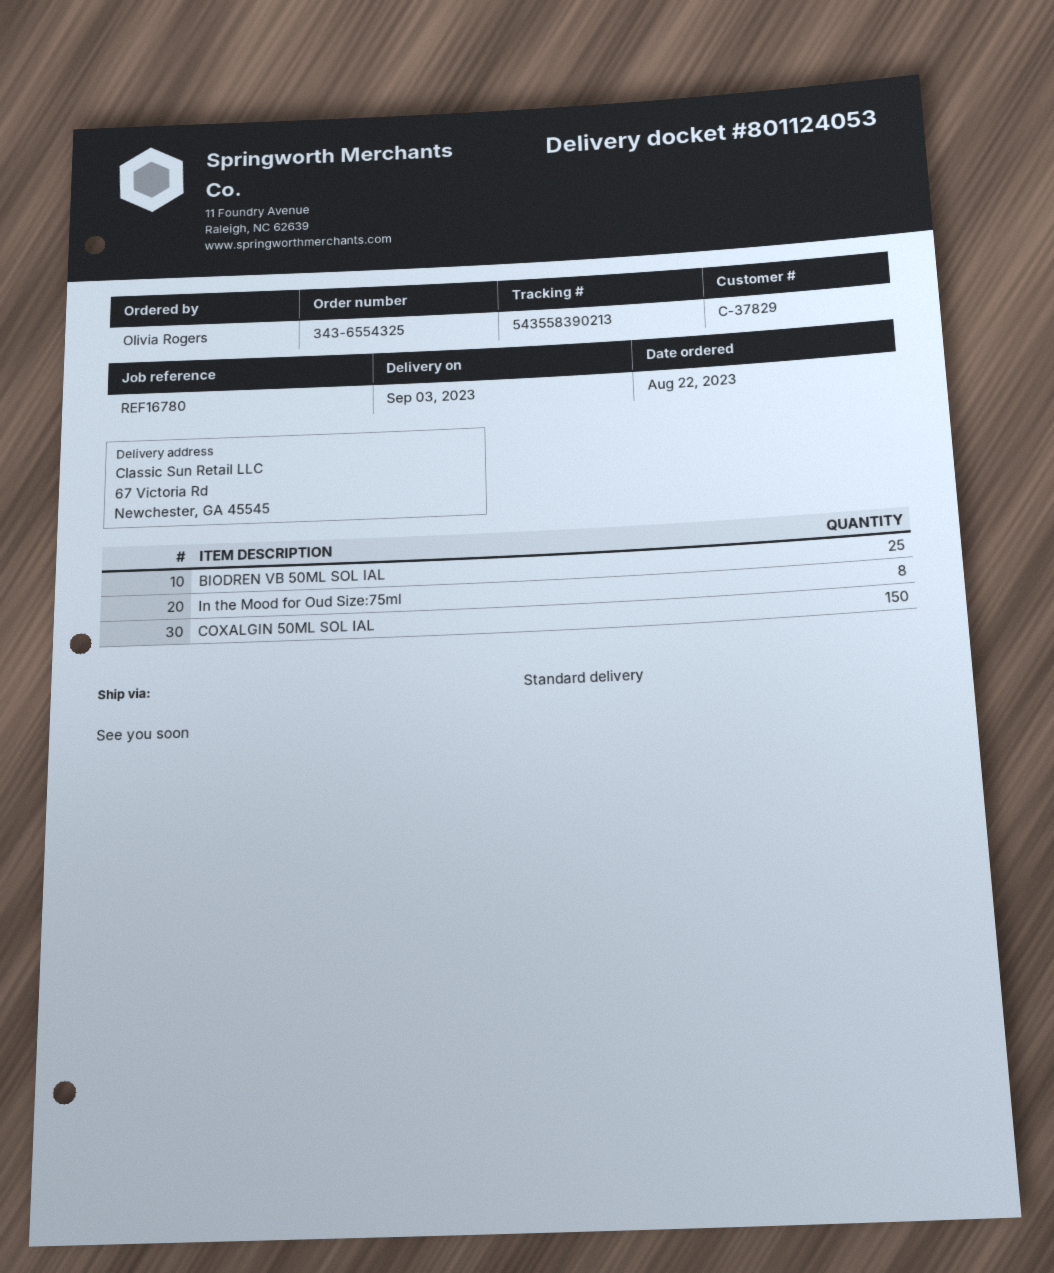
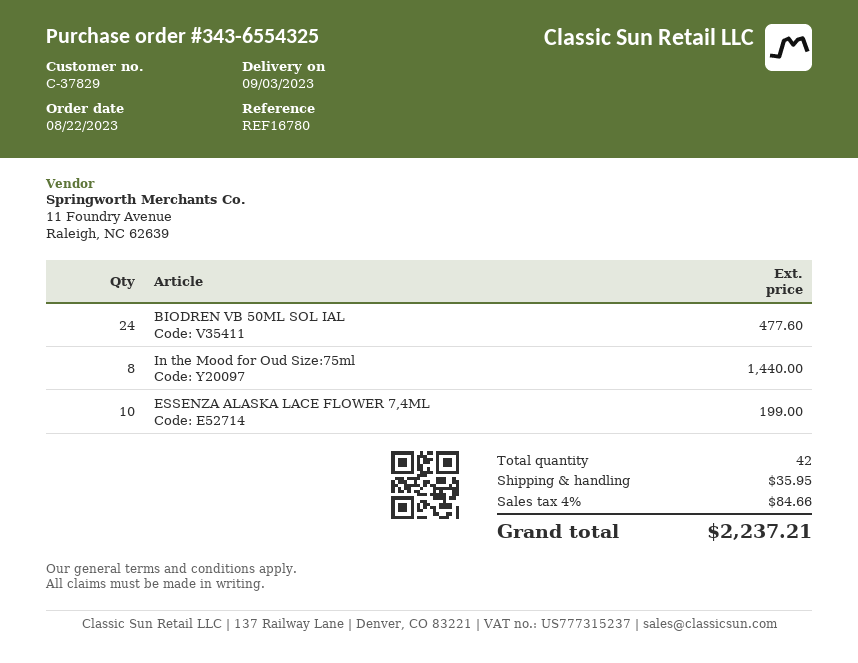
BIODREN VB 50ML SOL IAL: 25 -> 24
COXALGIN 50ML SOL IAL: 150 -> none
ESSENZA ALASKA LACE FLOWER 7,4ML: none -> 10

